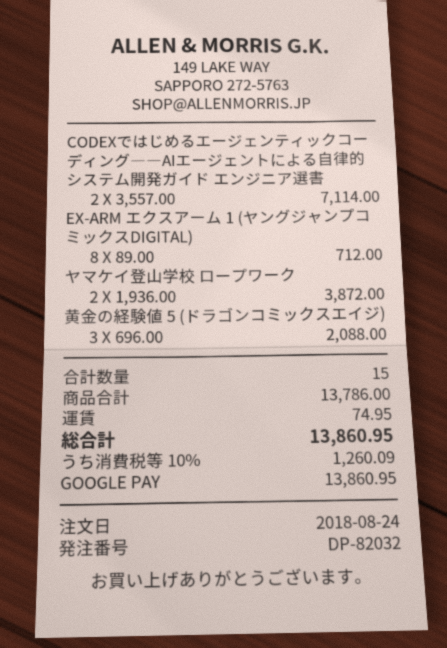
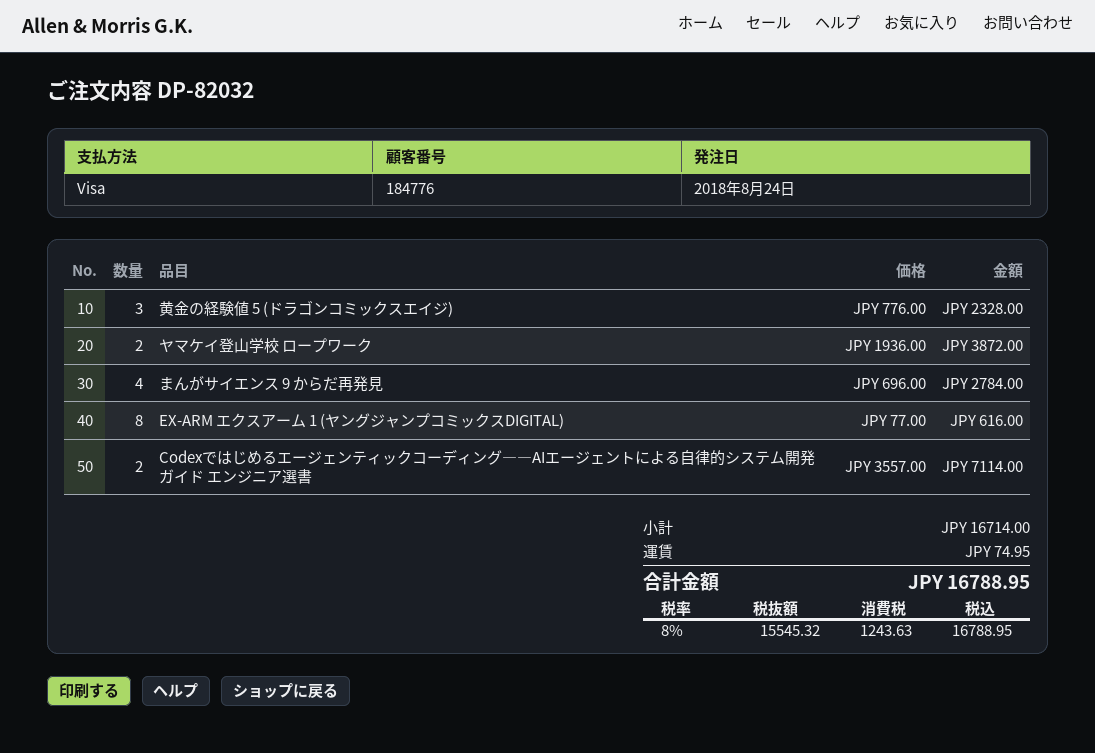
payment method: Google Pay -> Visa
EX-ARM エクスアーム 1 (ヤングジャンプコミックスDIGITAL): 8 x 89.00 = 712.00 -> 8 x 77.00 = 616.00
黄金の経験値 5 (ドラゴンコミックスエイジ): 3 x 696.00 = 2088.00 -> 3 x 776.00 = 2328.00
まんがサイエンス 9 からだ再発見: none -> 4 x 696.00 = 2784.00
subtotal: 13786.00 -> 16714.00
tax: 10% = 1260.09 -> 8% = 1243.63
total: 13860.95 -> 16788.95

